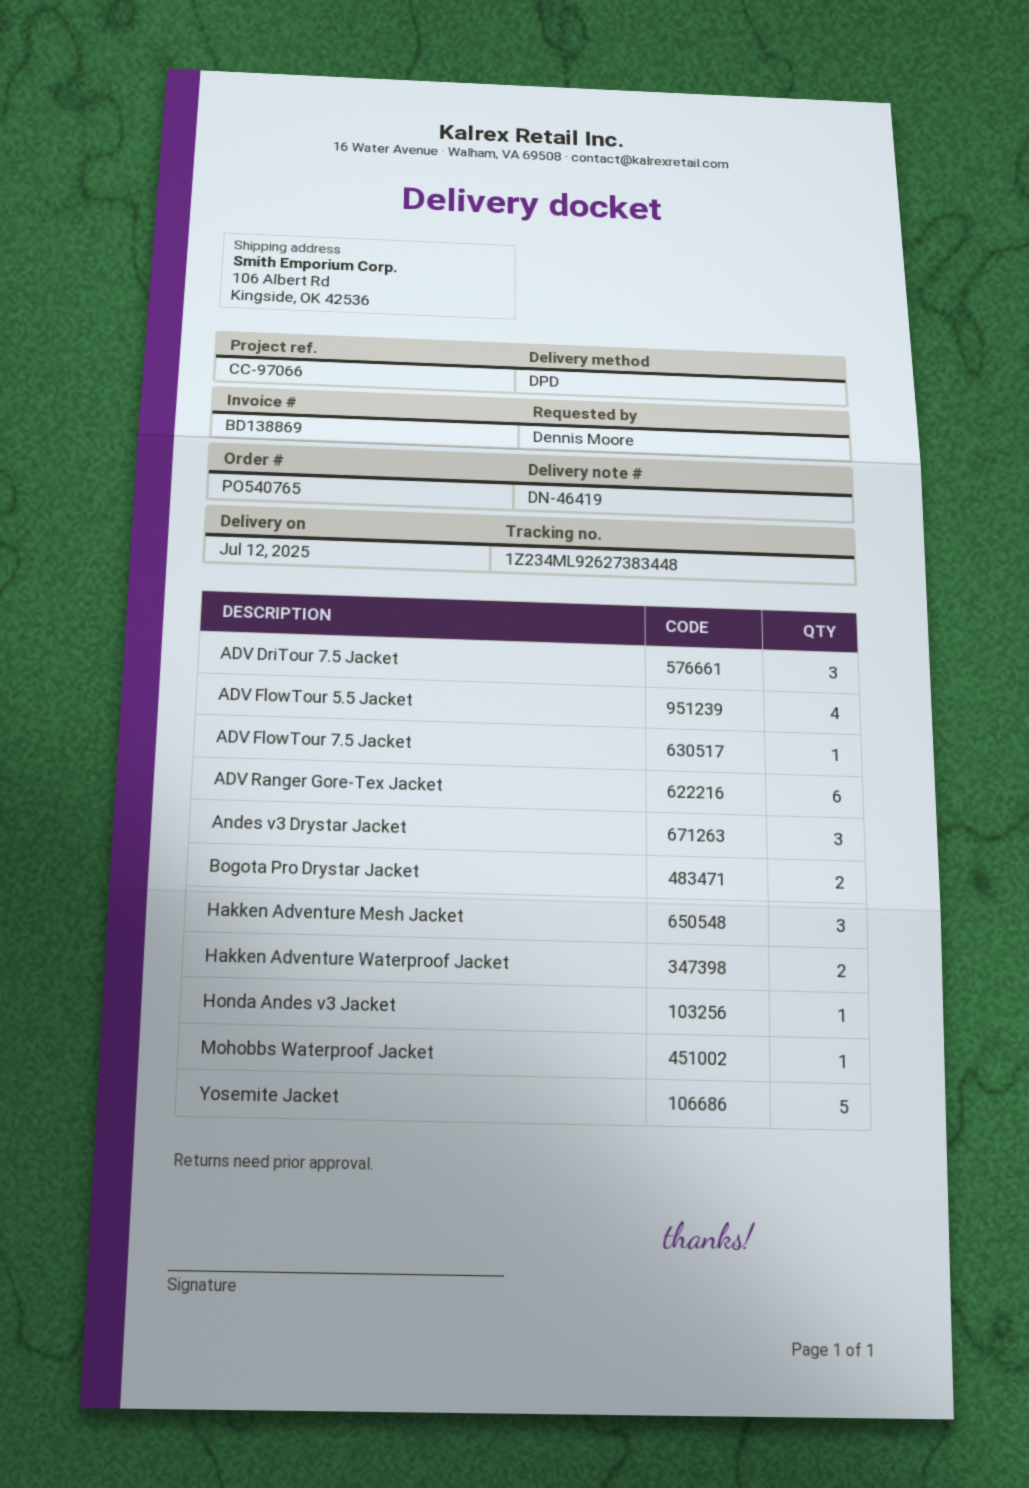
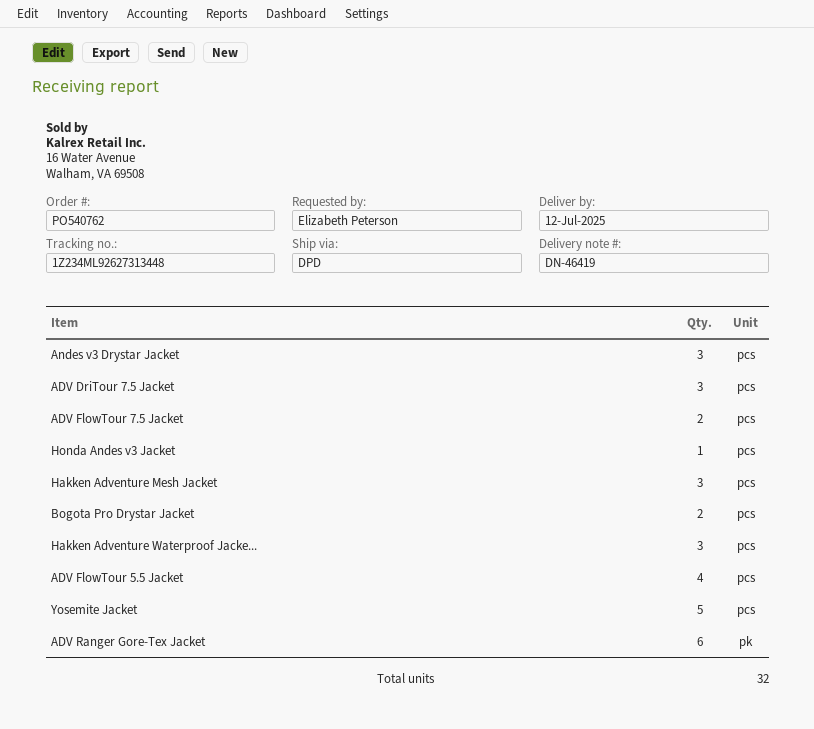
order number: PO540765 -> PO540762
ordered by: Dennis Moore -> Elizabeth Peterson
tracking number: 1Z234ML92627383448 -> 1Z234ML92627313448
ADV FlowTour 7.5 Jacket: 1 -> 2
Hakken Adventure Waterproof Jacket: 2 -> 3
Mohobbs Waterproof Jacket: 1 -> none

